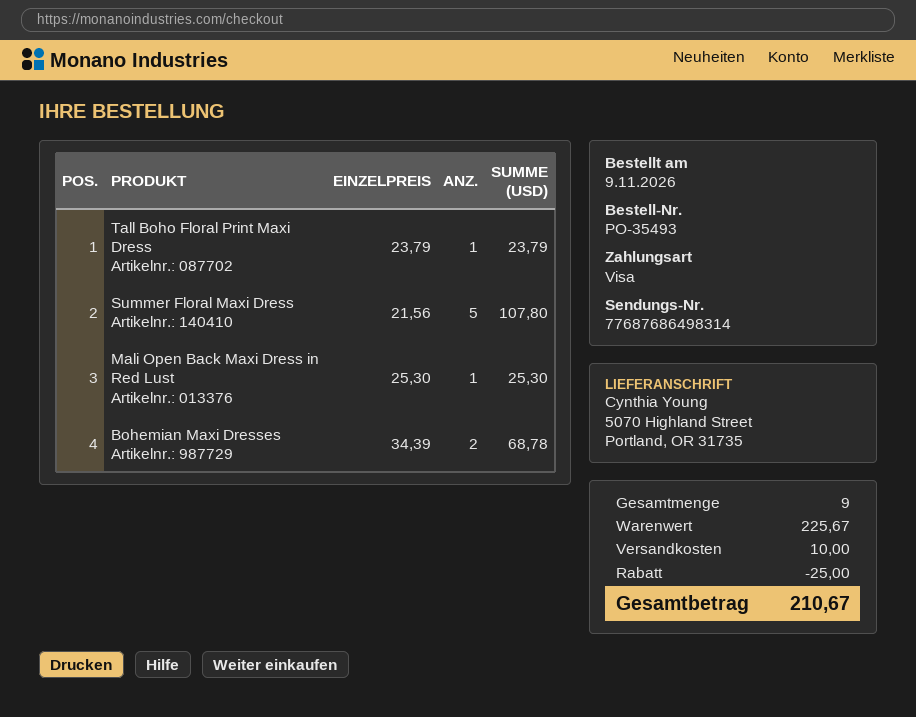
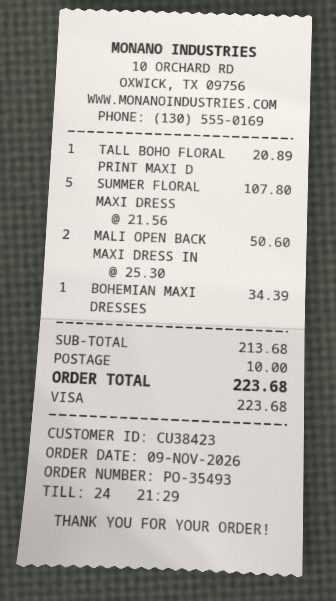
Tall Boho Floral Print Maxi Dress: 1 x 23.79 = 23.79 -> 1 x 20.89 = 20.89
Mali Open Back Maxi Dress in Red Lust: 1 x 25.30 = 25.30 -> 2 x 25.30 = 50.60
Bohemian Maxi Dresses: 2 x 34.39 = 68.78 -> 1 x 34.39 = 34.39
subtotal: 225.67 -> 213.68
discount: 25.00 -> none
total: 210.67 -> 223.68

